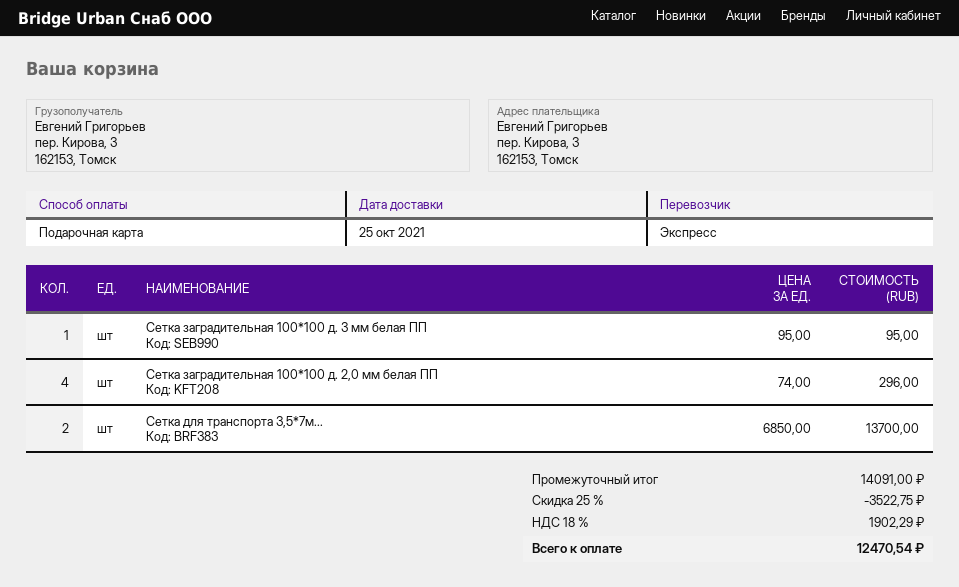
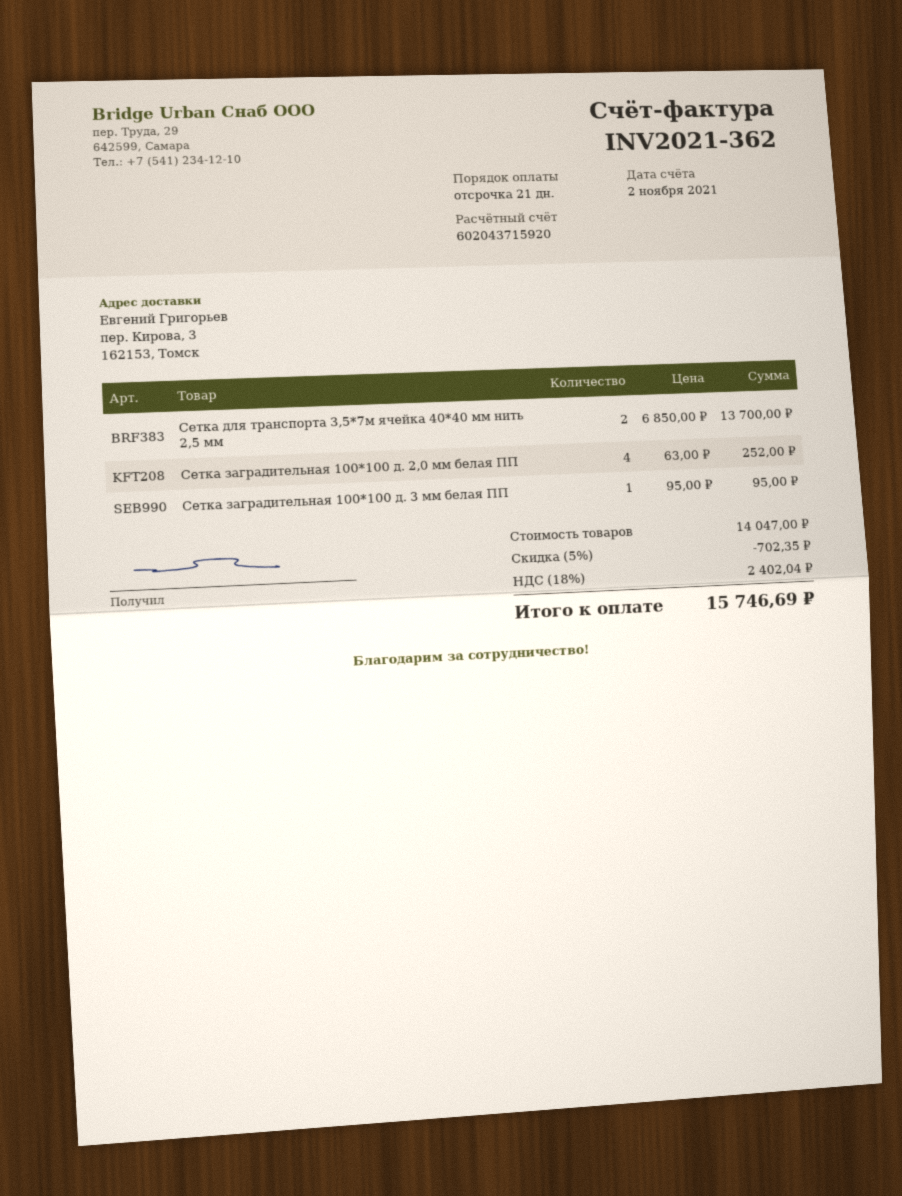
Сетка заградительная 100*100 д. 2,0 мм белая ПП: 4 x 74.00 = 296.00 -> 4 x 63.00 = 252.00
subtotal: 14091.00 -> 14047.00
discount: 25% = 3522.75 -> 5% = 702.35
tax: 18% = 1902.29 -> 18% = 2402.04
total: 12470.54 -> 15746.69

